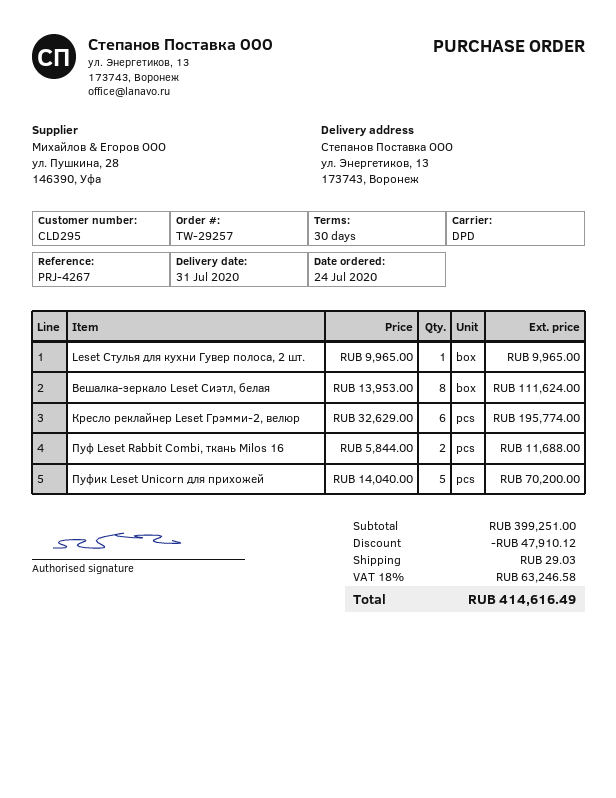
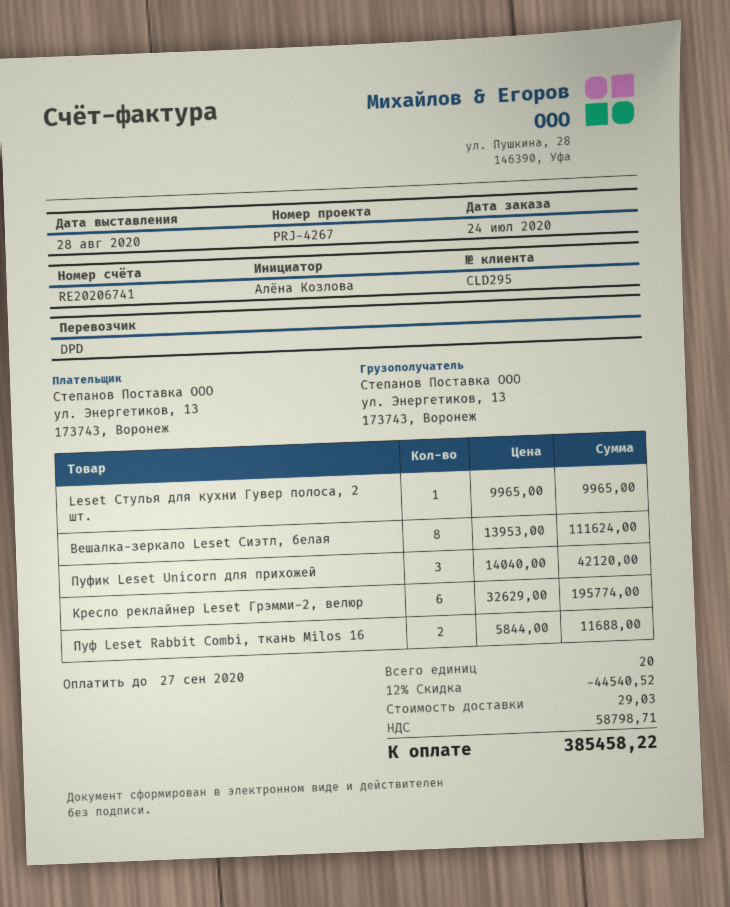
Пуфик Leset Unicorn для прихожей: 5 x 14040.00 = 70200.00 -> 3 x 14040.00 = 42120.00
discount: 47910.12 -> 44540.52
tax: 63246.58 -> 58798.71
total: 414616.49 -> 385458.22

